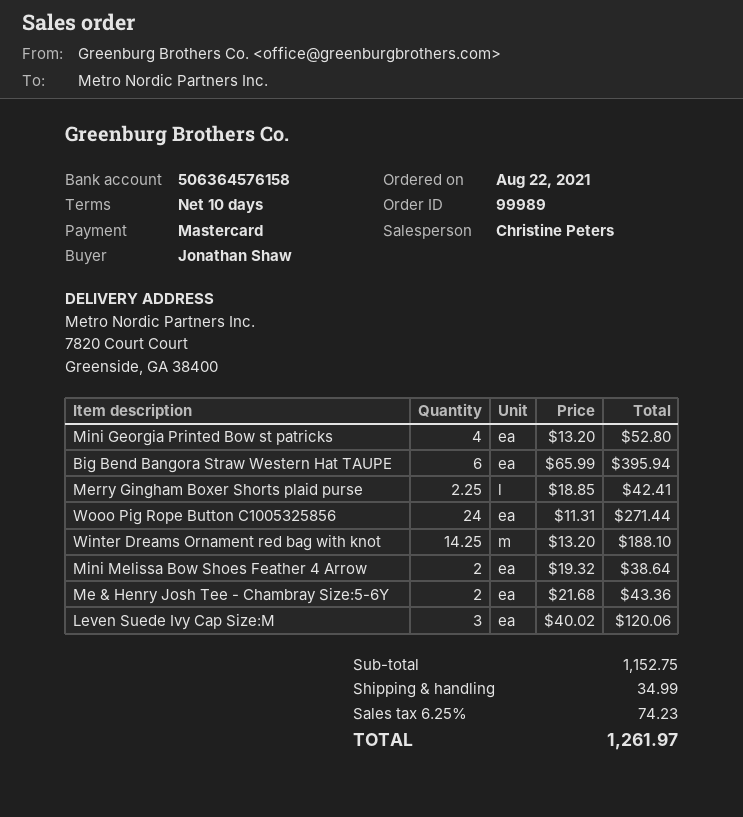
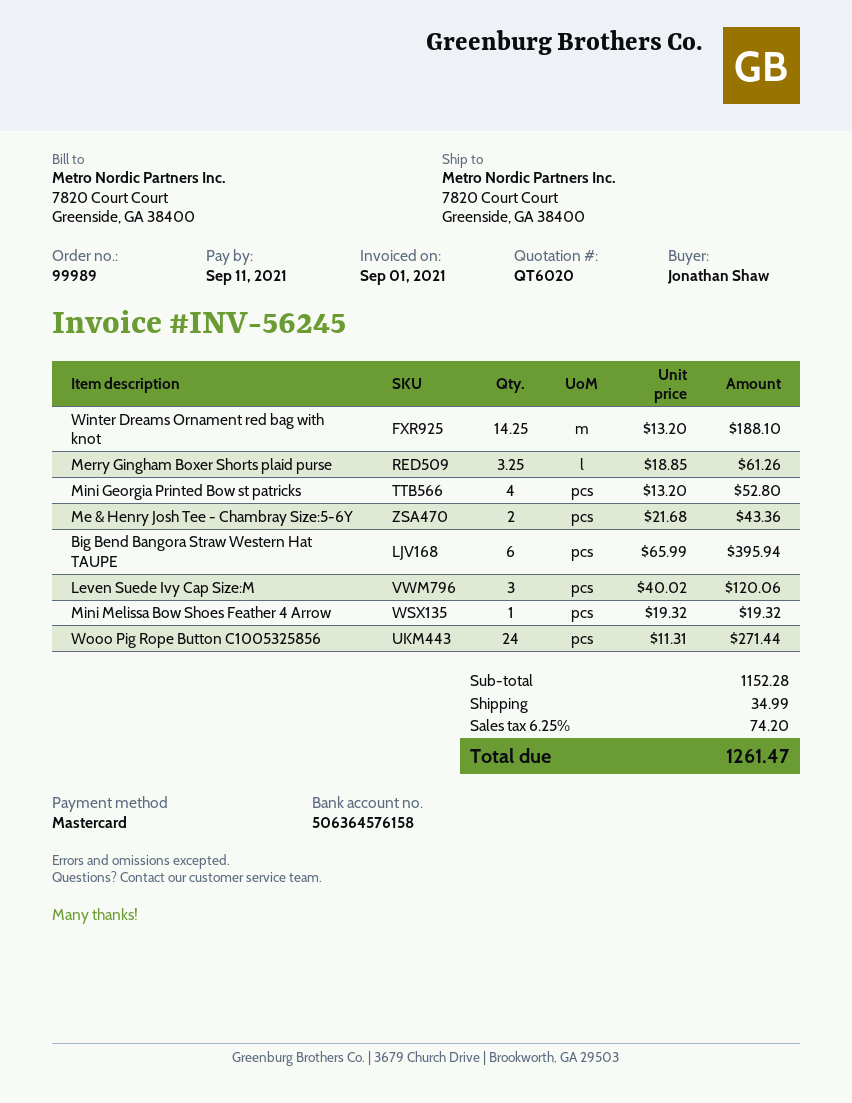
Merry Gingham Boxer Shorts plaid purse: 2.25 x 18.85 = 42.41 -> 3.25 x 18.85 = 61.26
Mini Melissa Bow Shoes Feather 4 Arrow: 2 x 19.32 = 38.64 -> 1 x 19.32 = 19.32
subtotal: 1152.75 -> 1152.28
tax: 6.25% = 74.23 -> 6.25% = 74.20
total: 1261.97 -> 1261.47

